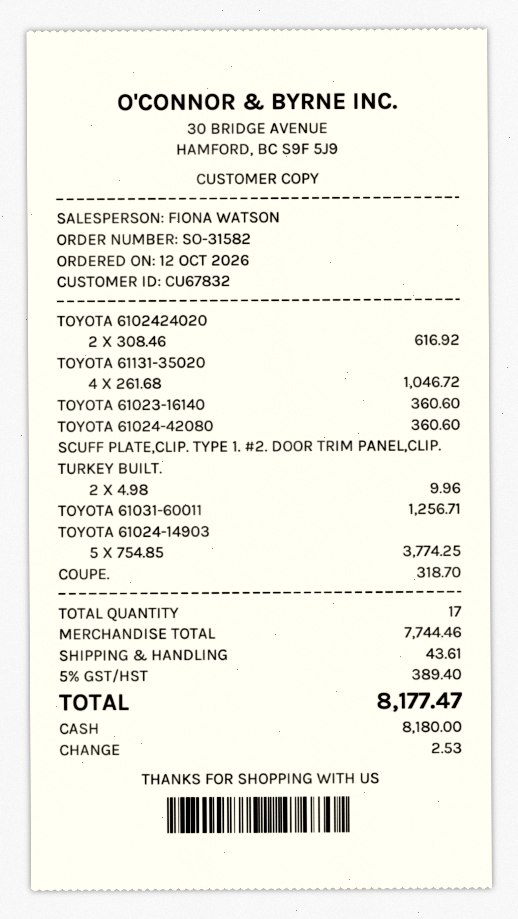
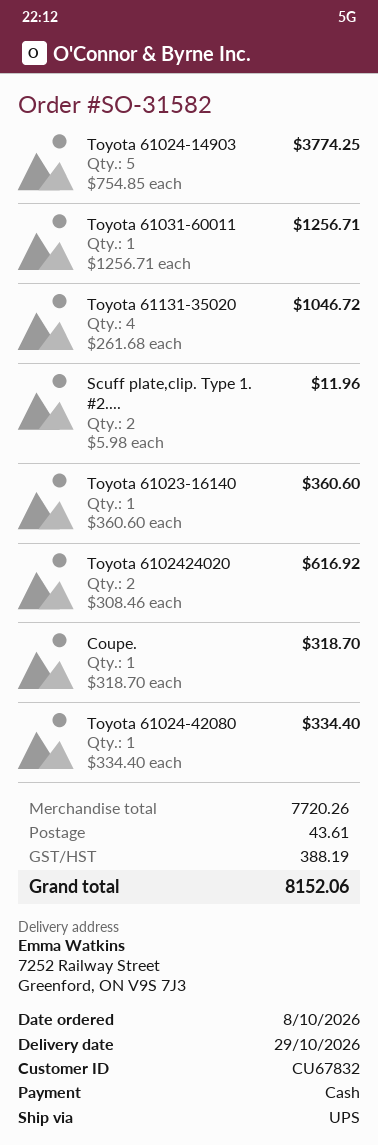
order date: 2026-10-12 -> 2026-10-08
TOYOTA 61024-42080: 1 x 360.60 = 360.60 -> 1 x 334.40 = 334.40
SCUFF PLATE,CLIP. TYPE 1. #2. DOOR TRIM PANEL,CLIP. TURKEY BUILT.: 2 x 4.98 = 9.96 -> 2 x 5.98 = 11.96
subtotal: 7744.46 -> 7720.26
tax: 389.40 -> 388.19
total: 8177.47 -> 8152.06

